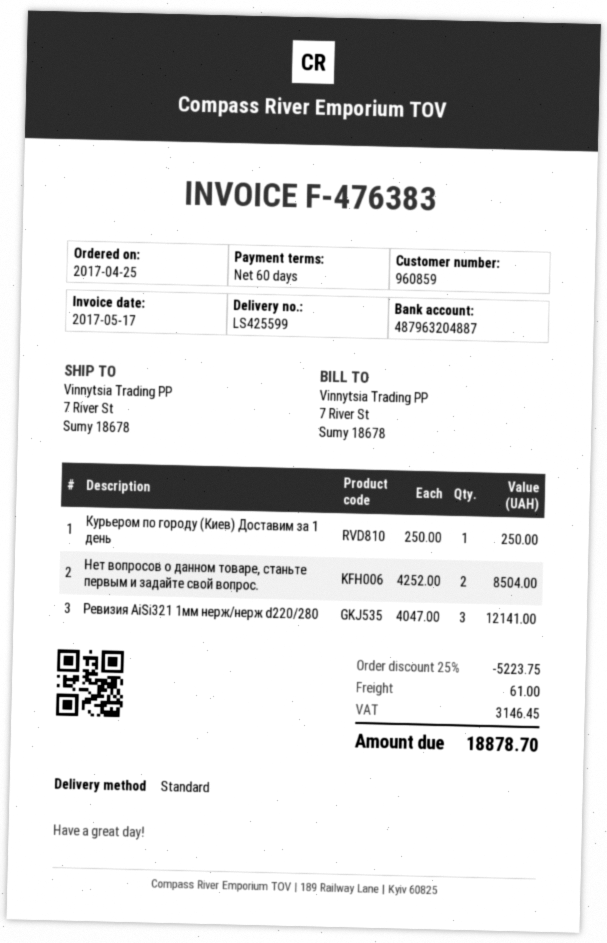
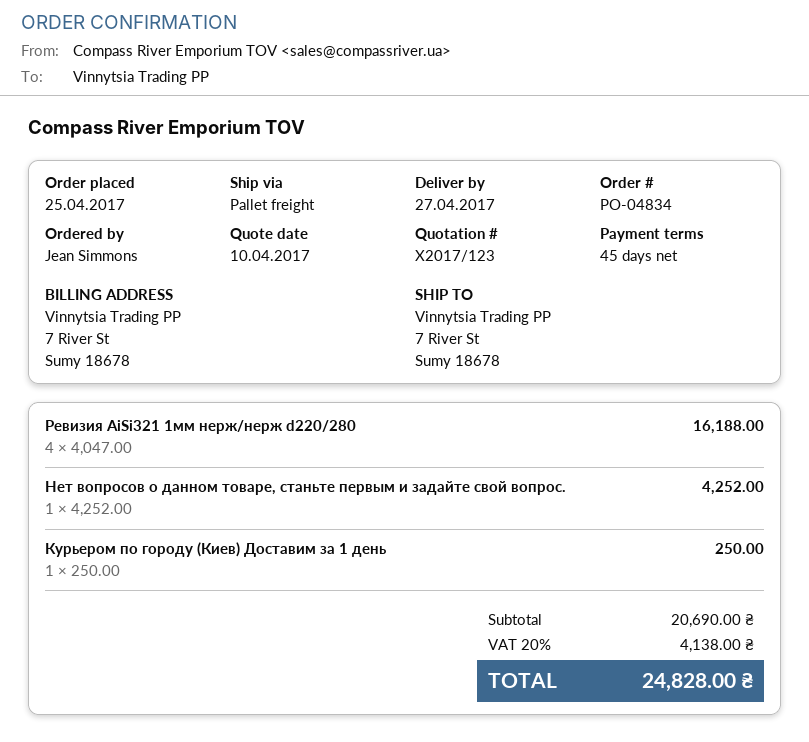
payment terms: 60 days -> 45 days
shipping method: standard -> pallet freight
Нет вопросов о данном товаре, станьте первым и задайте свой вопрос.: 2 x 4252.00 = 8504.00 -> 1 x 4252.00 = 4252.00
Ревизия AiSi321 1мм нерж/нерж d220/280: 3 x 4047.00 = 12141.00 -> 4 x 4047.00 = 16188.00
discount: 25% = 5223.75 -> none
shipping: 61.00 -> none
tax: 3146.45 -> 4138.00
total: 18878.70 -> 24828.00

